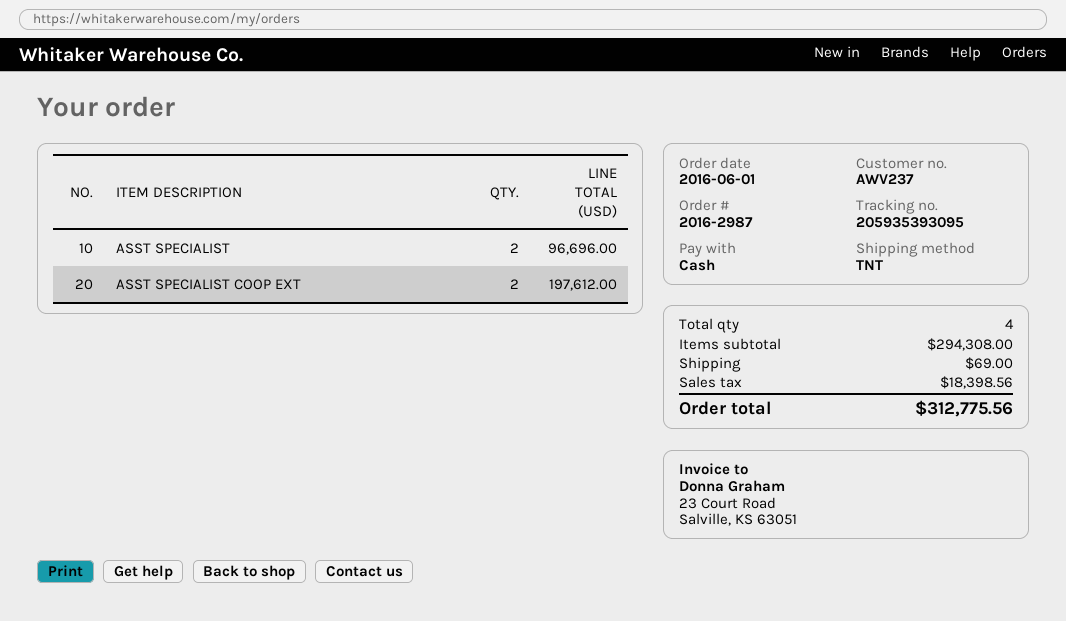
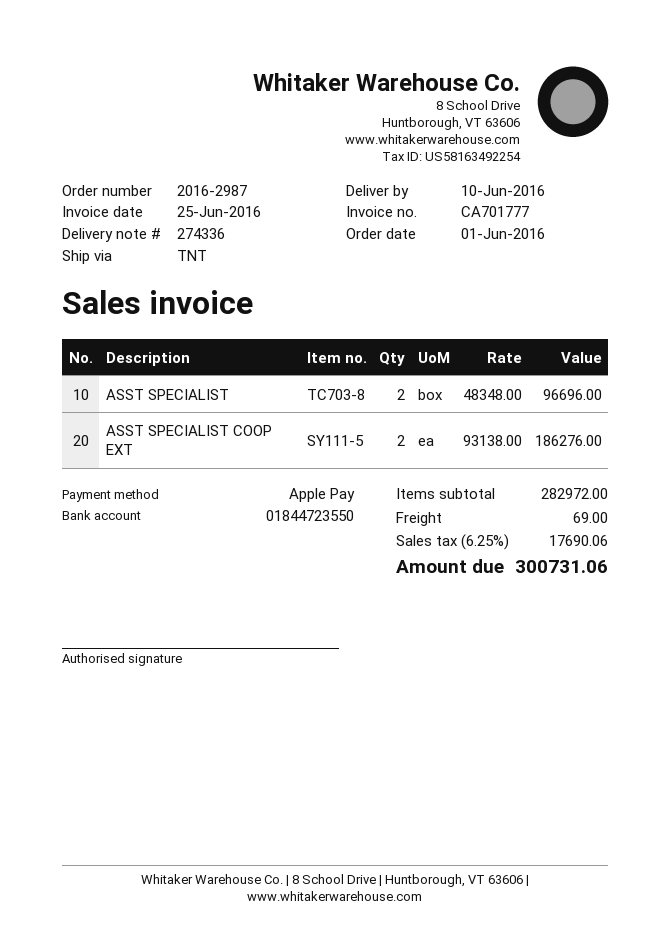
payment method: cash -> Apple Pay
ASST SPECIALIST COOP EXT: 2 for 197612.00 -> 2 for 186276.00
subtotal: 294308.00 -> 282972.00
tax: 18398.56 -> 17690.06
total: 312775.56 -> 300731.06

